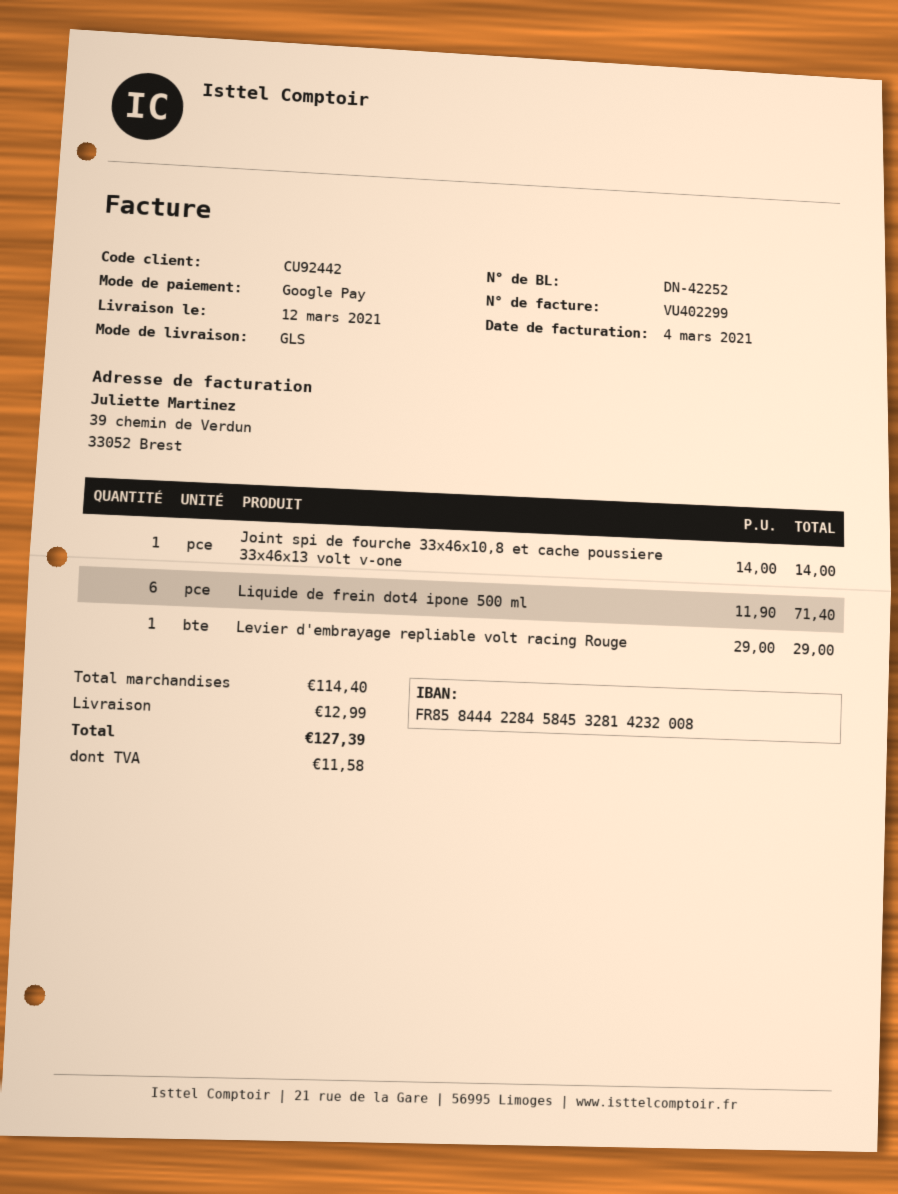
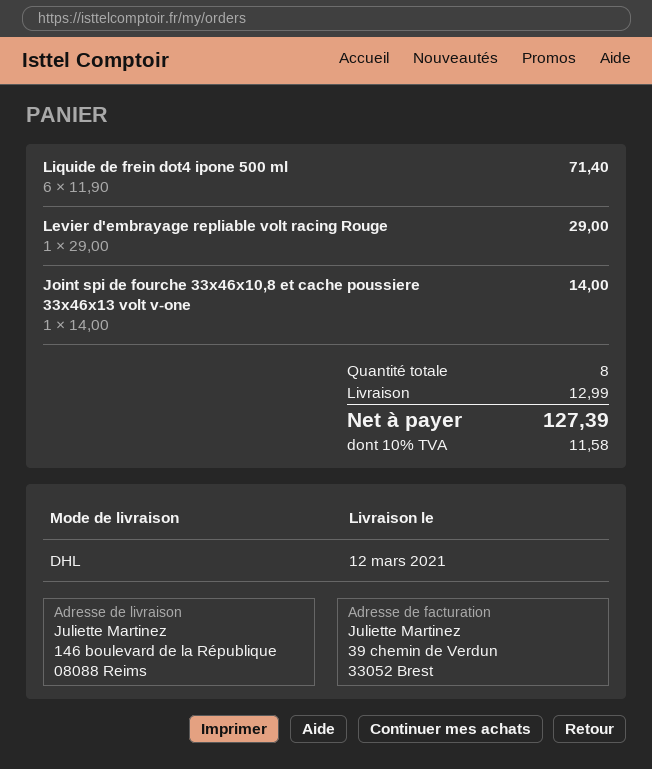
shipping method: GLS -> DHL

